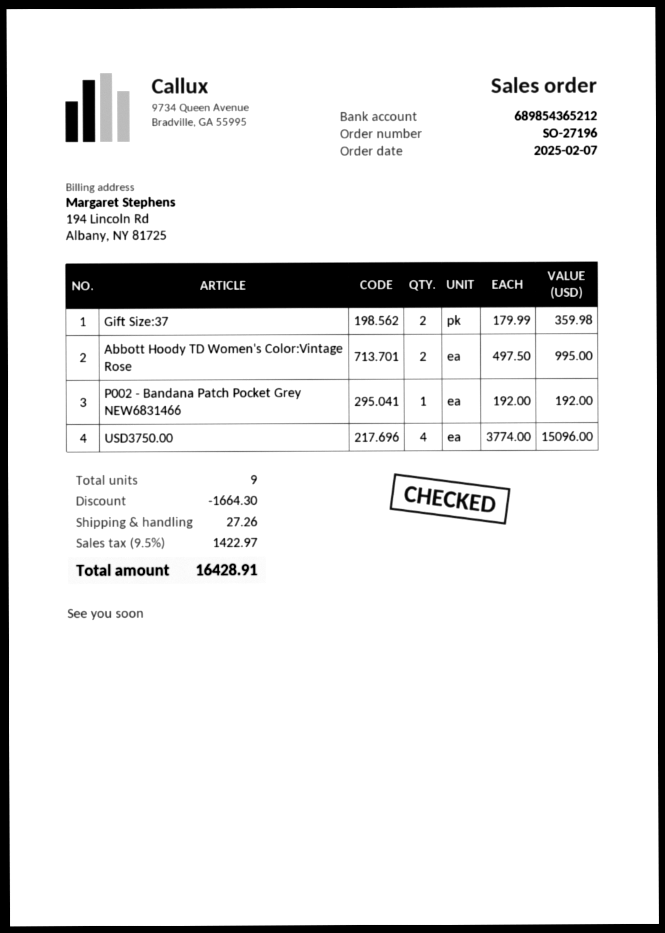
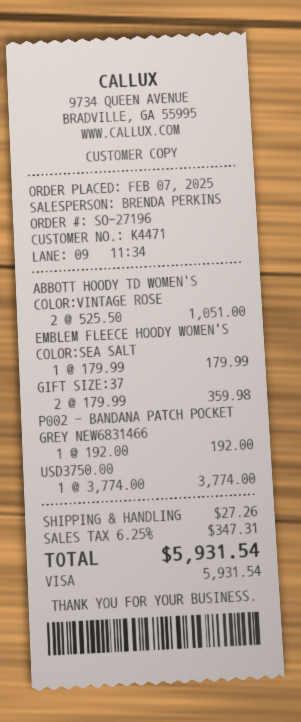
Abbott Hoody TD Women's Color:Vintage Rose: 2 x 497.50 = 995.00 -> 2 x 525.50 = 1051.00
USD3750.00: 4 x 3774.00 = 15096.00 -> 1 x 3774.00 = 3774.00
EMBLEM FLEECE HOODY WOMEN'S COLOR:SEA SALT: none -> 1 x 179.99 = 179.99
discount: 1664.30 -> none
tax: 9.5% = 1422.97 -> 6.25% = 347.31
total: 16428.91 -> 5931.54

